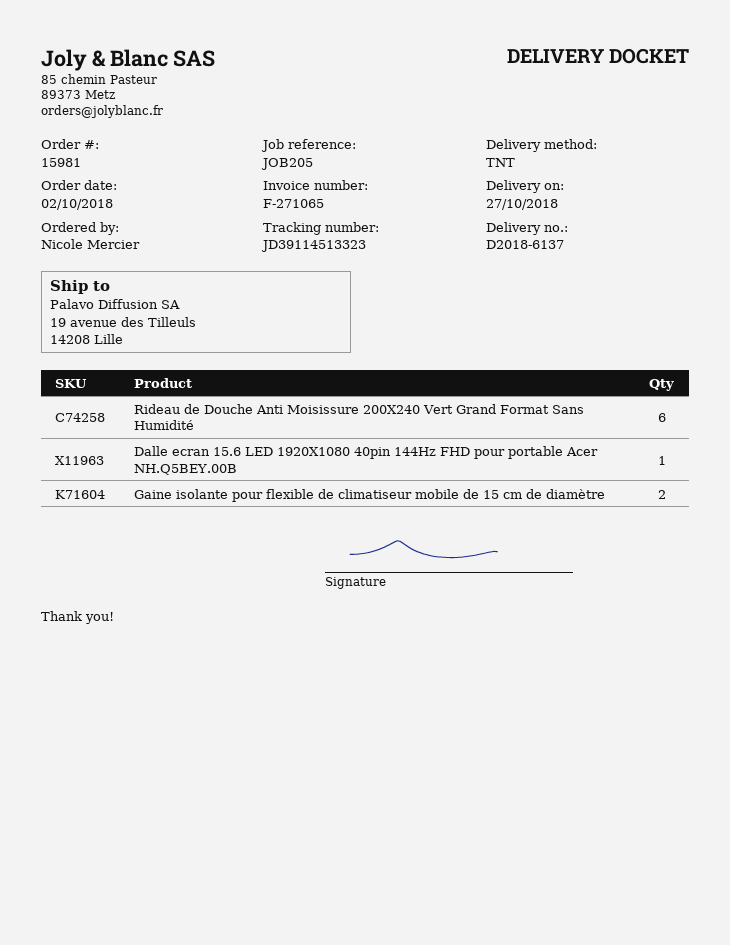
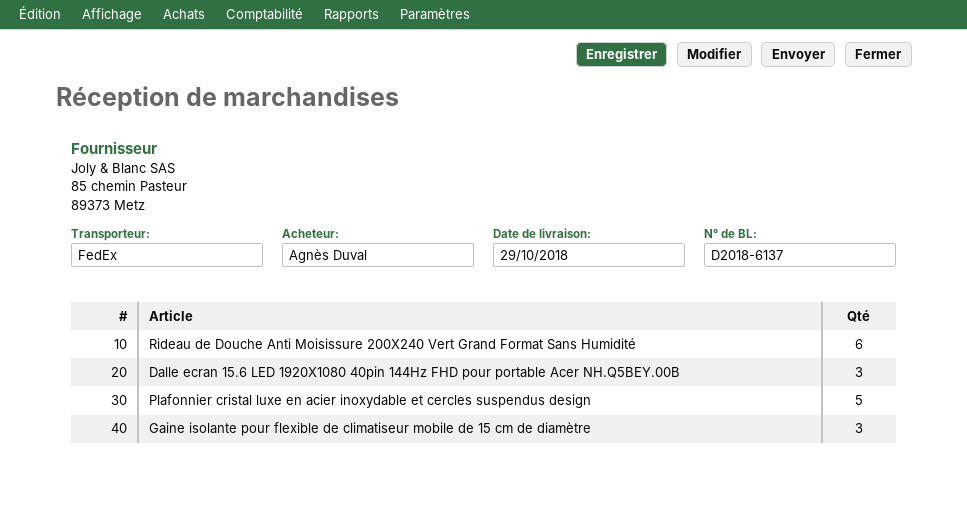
delivery date: 2018-10-27 -> 2018-10-29
ordered by: Nicole Mercier -> Agnès Duval
shipping method: TNT -> FedEx
Dalle ecran 15.6 LED 1920X1080 40pin 144Hz FHD pour portable Acer NH.Q5BEY.00B: 1 -> 3
Gaine isolante pour flexible de climatiseur mobile de 15 cm de diamètre: 2 -> 3
Plafonnier cristal luxe en acier inoxydable et cercles suspendus design: none -> 5

